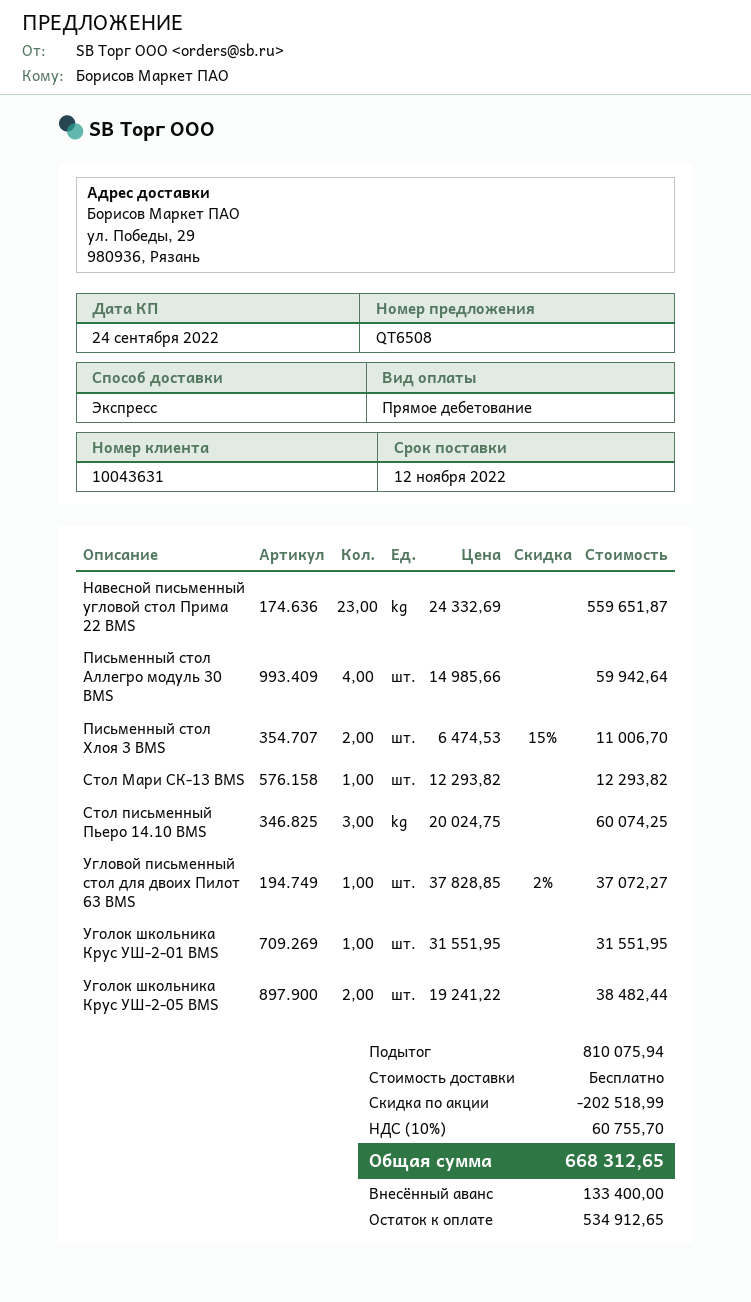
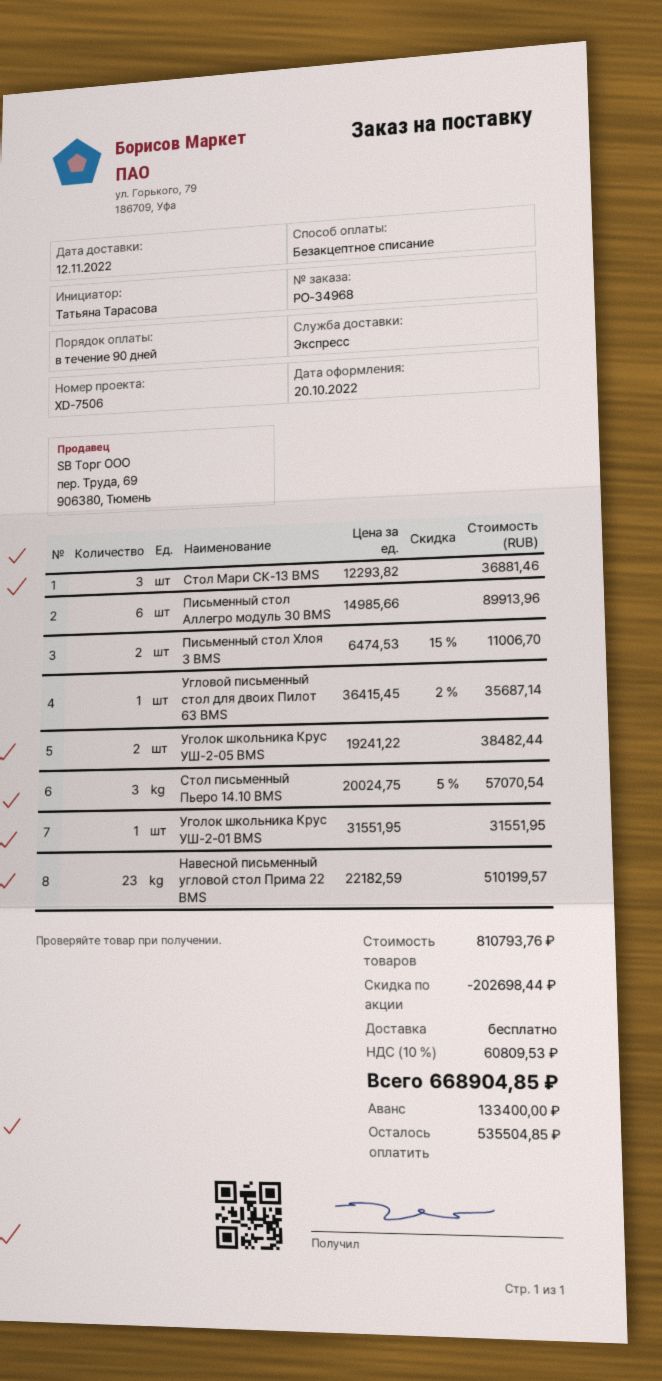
Навесной письменный угловой стол Прима 22 BMS: 23 x 24332.69 = 559651.87 -> 23 x 22182.59 = 510199.57
Письменный стол Аллегро модуль 30 BMS: 4 x 14985.66 = 59942.64 -> 6 x 14985.66 = 89913.96
Стол Мари СК-13 BMS: 1 x 12293.82 = 12293.82 -> 3 x 12293.82 = 36881.46
Стол письменный Пьеро 14.10 BMS: 3 x 20024.75 = 60074.25 -> 3 x 20024.75 - 5% = 57070.54
Угловой письменный стол для двоих Пилот 63 BMS: 1 x 37828.85 - 2% = 37072.27 -> 1 x 36415.45 - 2% = 35687.14
subtotal: 810075.94 -> 810793.76
discount: 202518.99 -> 202698.44
tax: 10% = 60755.70 -> 10% = 60809.53
total: 668312.65 -> 668904.85
balance: 534912.65 -> 535504.85

